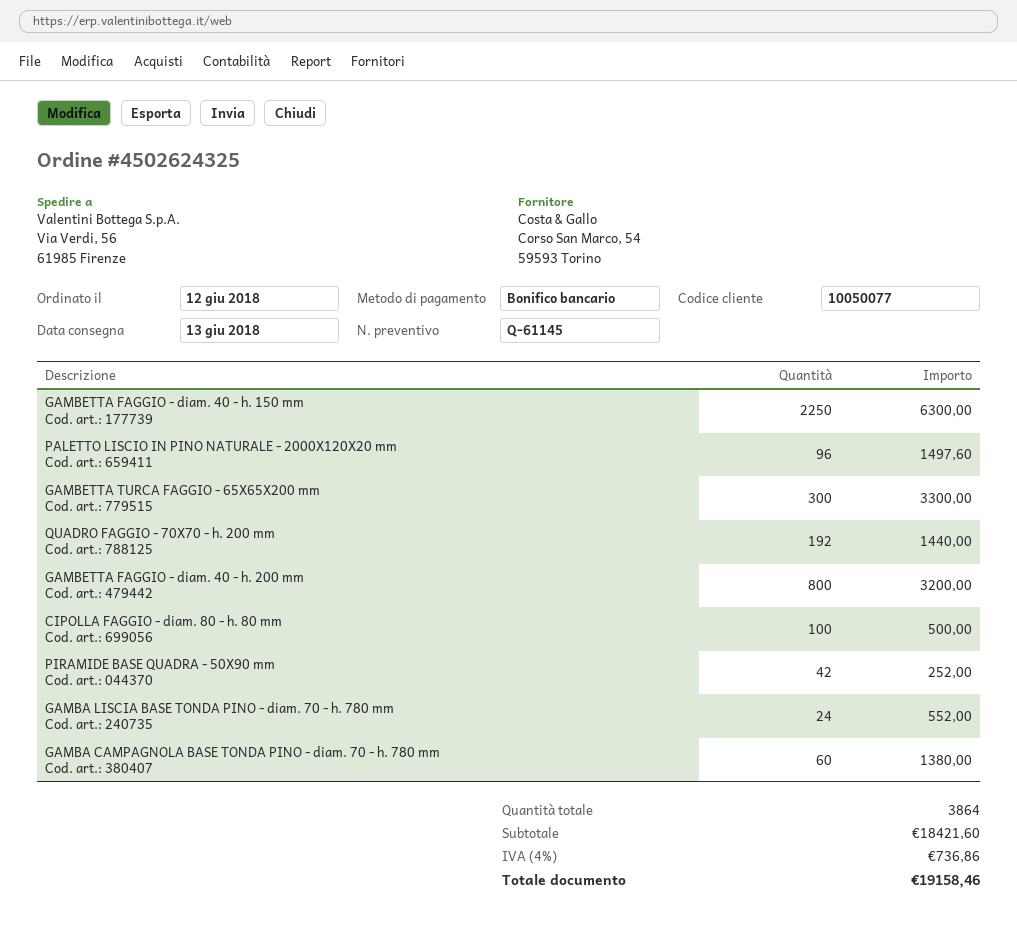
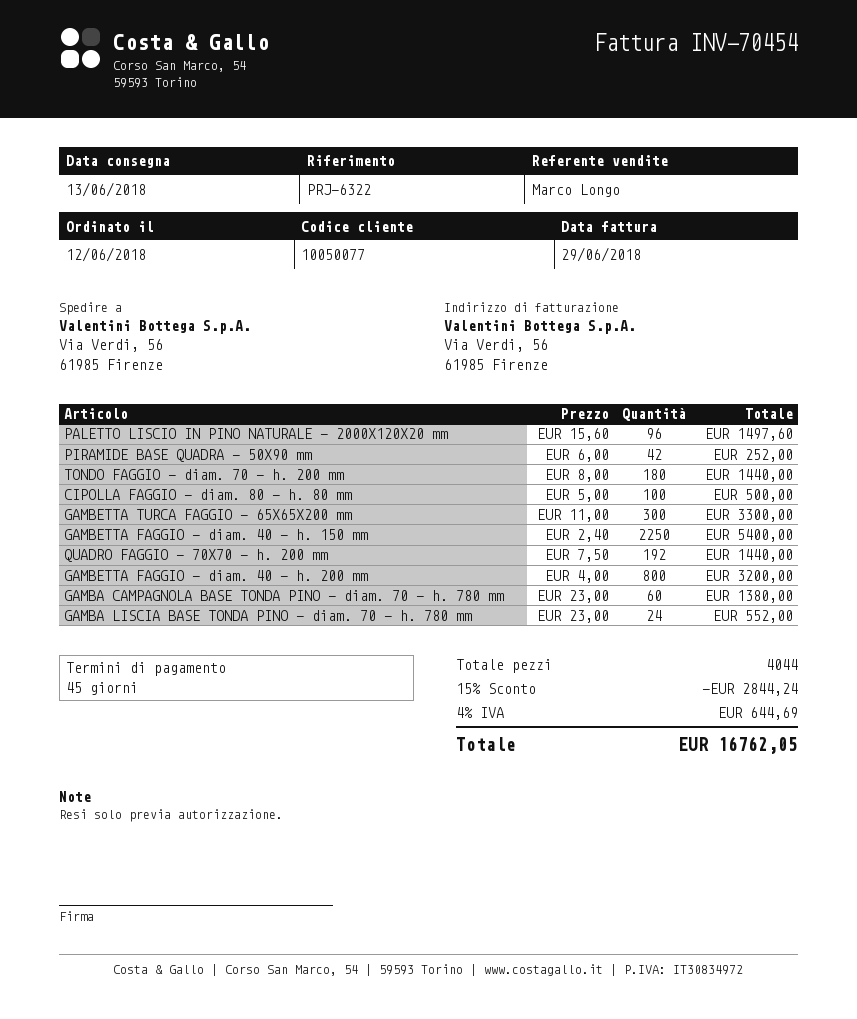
GAMBETTA FAGGIO - diam. 40 - h. 150 mm: 2250 for 6300.00 -> 2250 for 5400.00
TONDO FAGGIO - diam. 70 - h. 200 mm: none -> 180 for 1440.00
total quantity: 3864 -> 4044
discount: none -> 15% = 2844.24
tax: 4% = 736.86 -> 4% = 644.69
total: 19158.46 -> 16762.05

